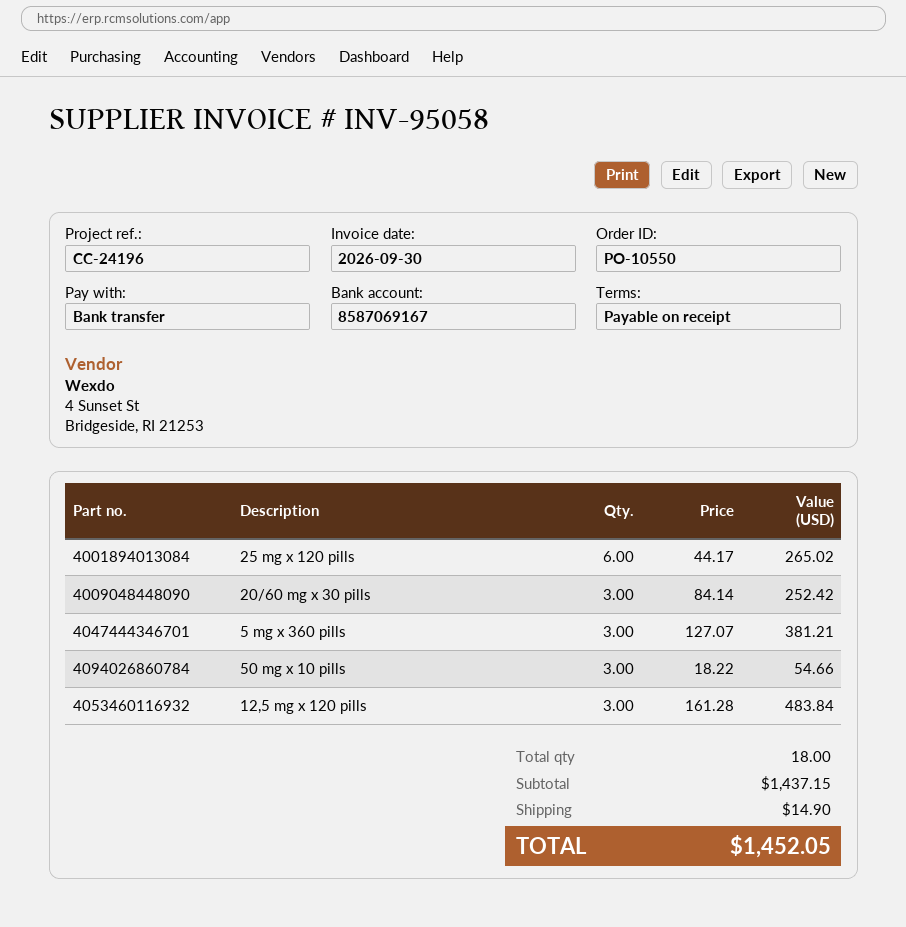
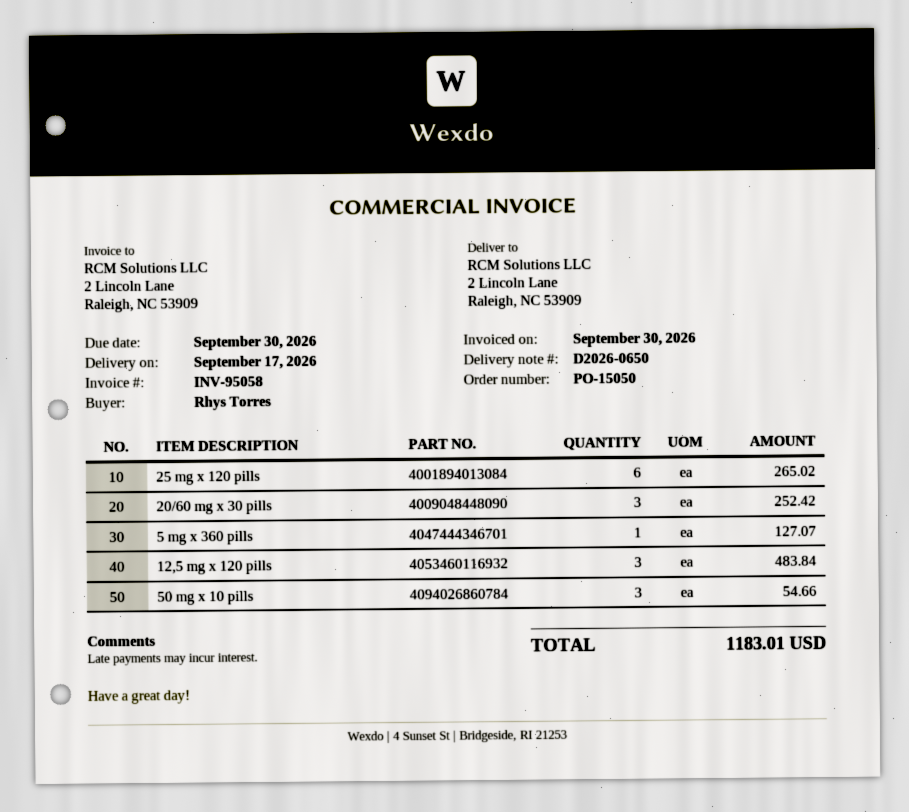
order number: PO-10550 -> PO-15050
5 mg x 360 pills: 3 for 381.21 -> 1 for 127.07
shipping: 14.90 -> none
total: 1452.05 -> 1183.01

